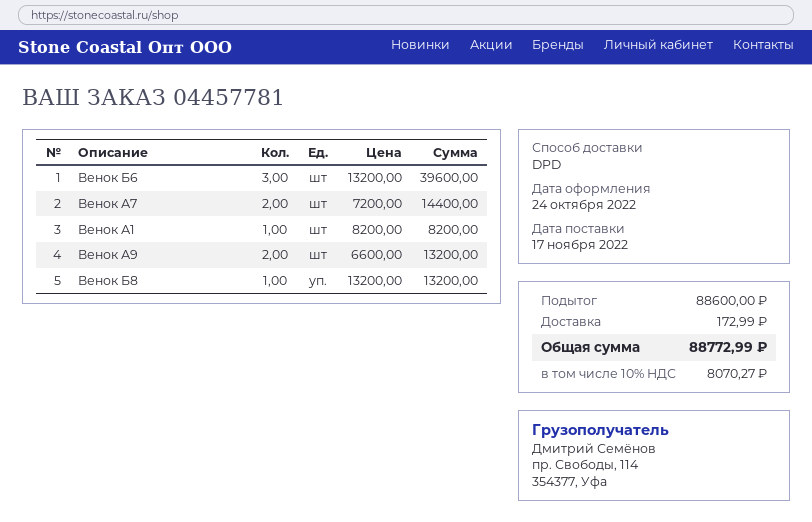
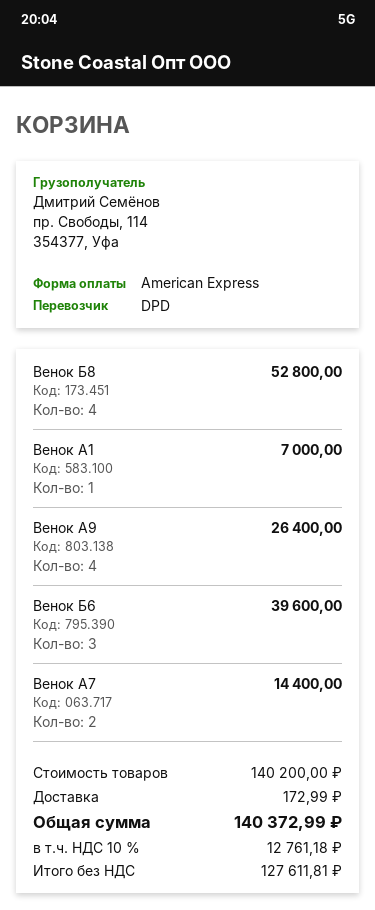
Венок А1: 1 for 8200.00 -> 1 for 7000.00
Венок А9: 2 for 13200.00 -> 4 for 26400.00
Венок Б8: 1 for 13200.00 -> 4 for 52800.00
subtotal: 88600.00 -> 140200.00
tax: 10% = 8070.27 -> 10% = 12761.18
total: 88772.99 -> 140372.99

